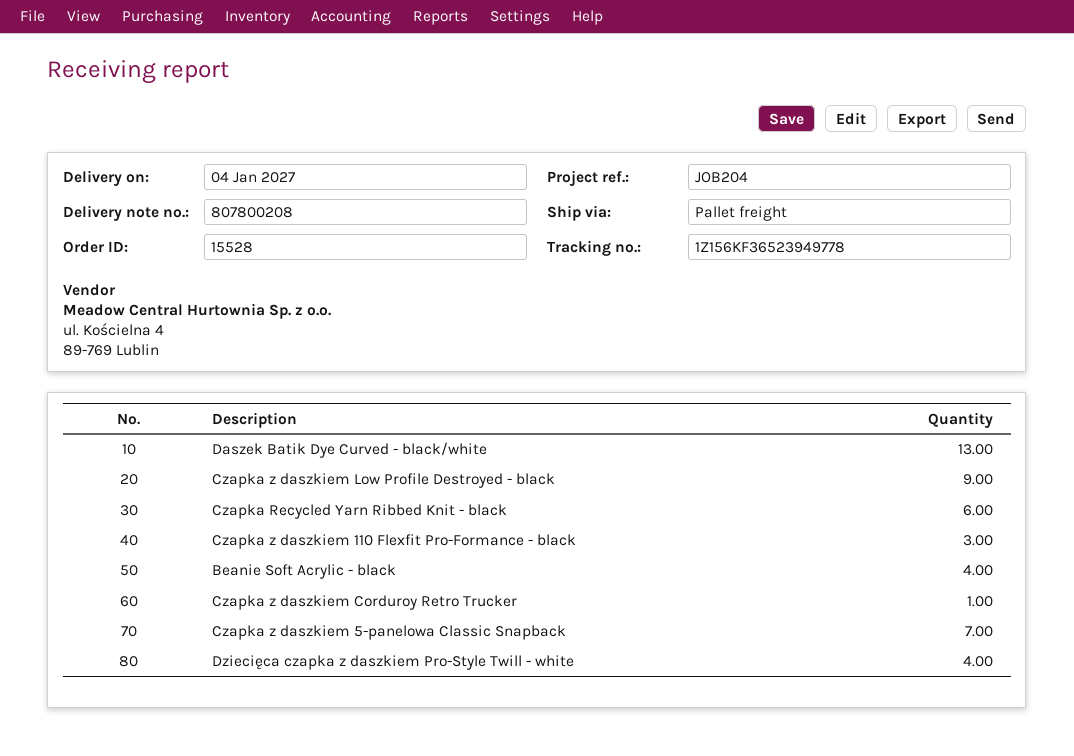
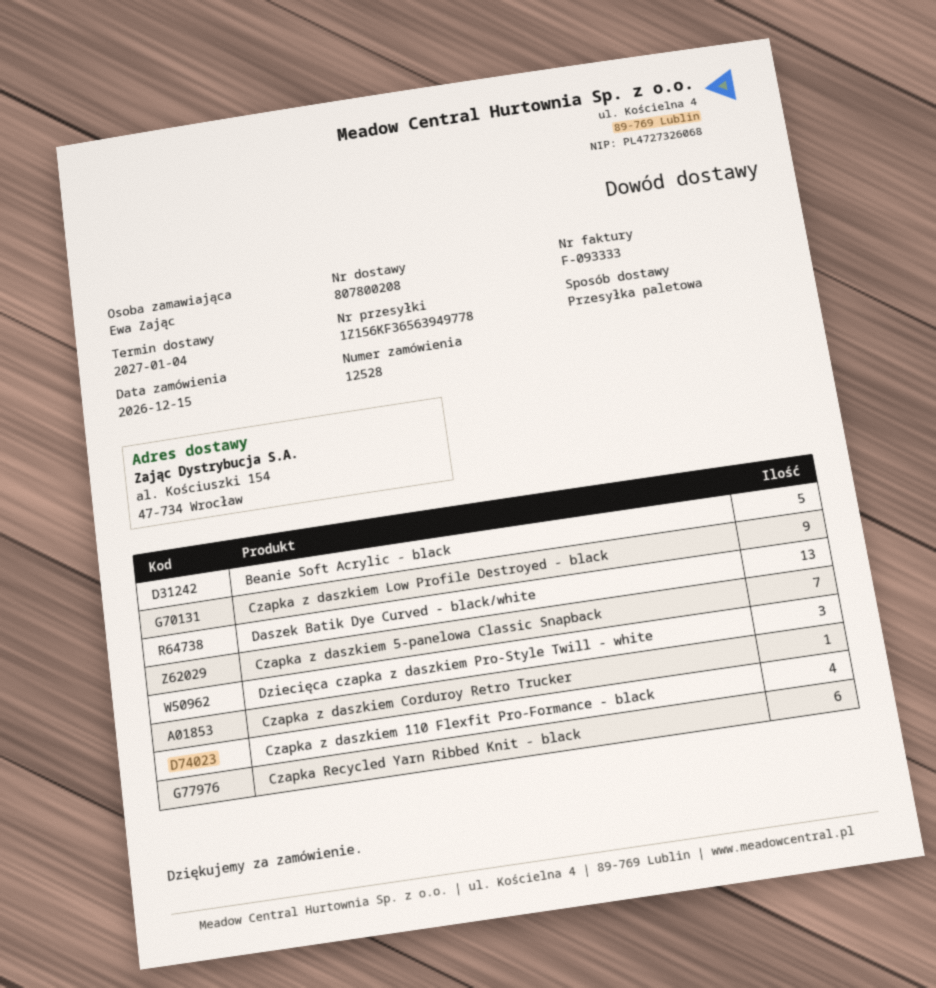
order number: 15528 -> 12528
tracking number: 1Z156KF36523949778 -> 1Z156KF36563949778
Czapka z daszkiem 110 Flexfit Pro-Formance - black: 3 -> 4
Beanie Soft Acrylic - black: 4 -> 5
Dziecięca czapka z daszkiem Pro-Style Twill - white: 4 -> 3

